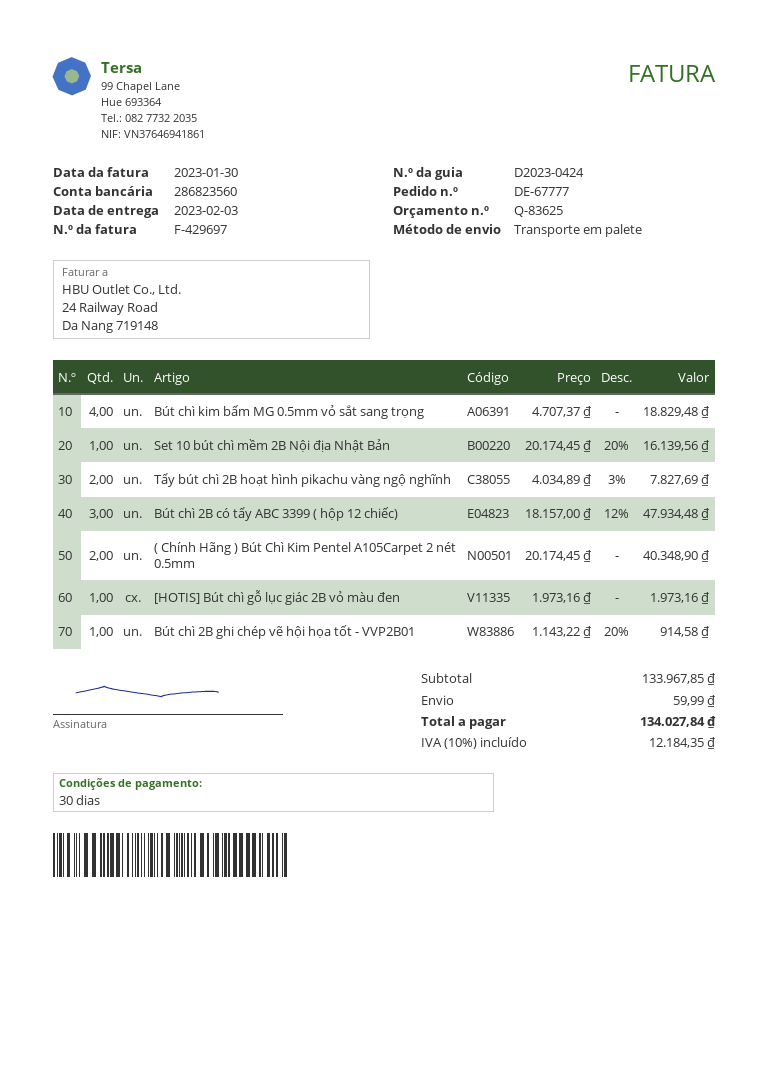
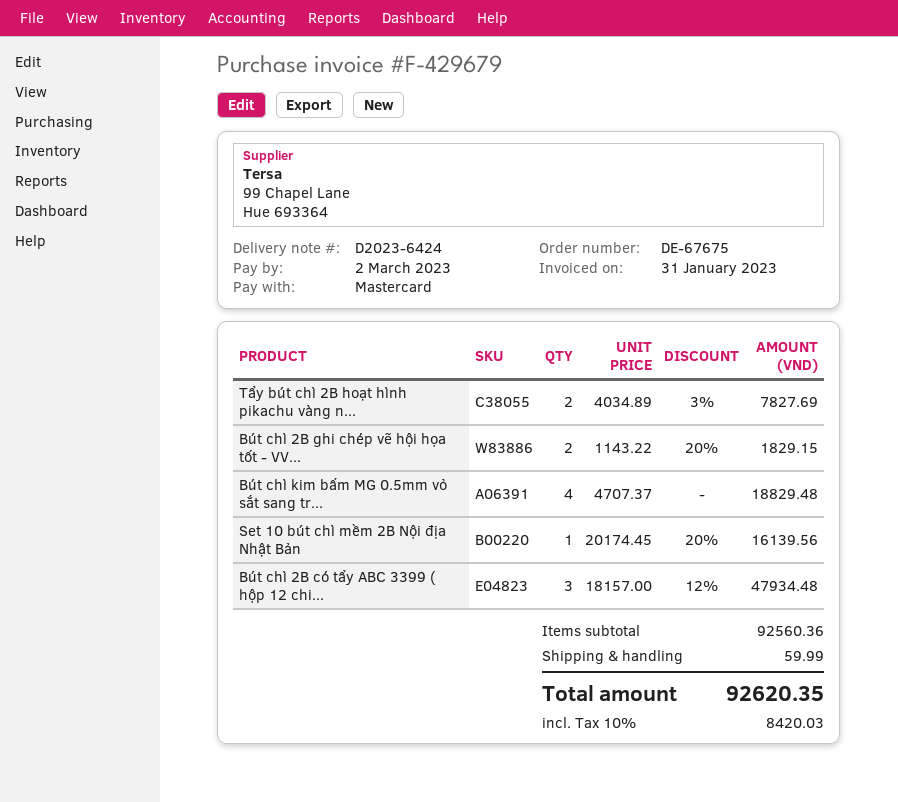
order number: DE-67777 -> DE-67675
delivery note number: D2023-0424 -> D2023-6424
invoice number: F-429697 -> F-429679
invoice date: 2023-01-30 -> 2023-01-31
( Chính Hãng ) Bút Chì Kim Pentel A105Carpet 2 nét 0.5mm: 2 x 20174.45 = 40348.90 -> none
[HOTIS] Bút chì gỗ lục giác 2B vỏ màu đen: 1 x 1973.16 = 1973.16 -> none
Bút chì 2B ghi chép vẽ hội họa tốt - VVP2B01: 1 x 1143.22 - 20% = 914.58 -> 2 x 1143.22 - 20% = 1829.15
subtotal: 133967.85 -> 92560.36
tax: 10% = 12184.35 -> 10% = 8420.03
total: 134027.84 -> 92620.35

